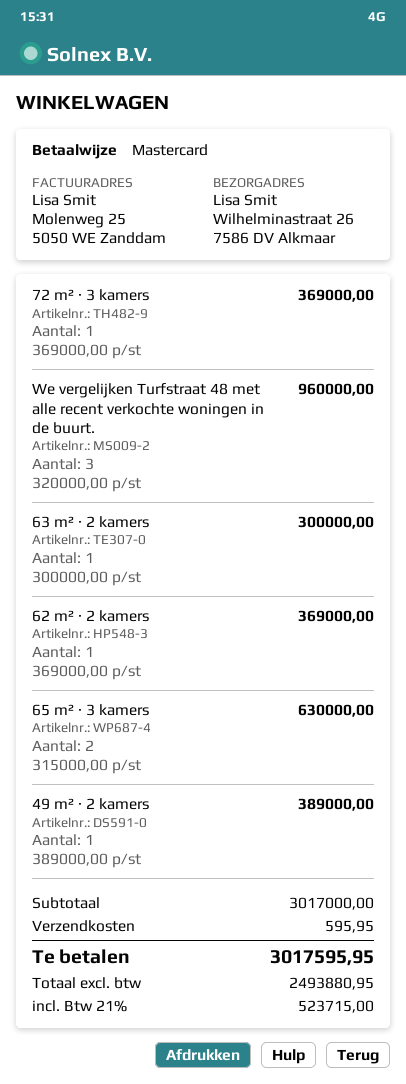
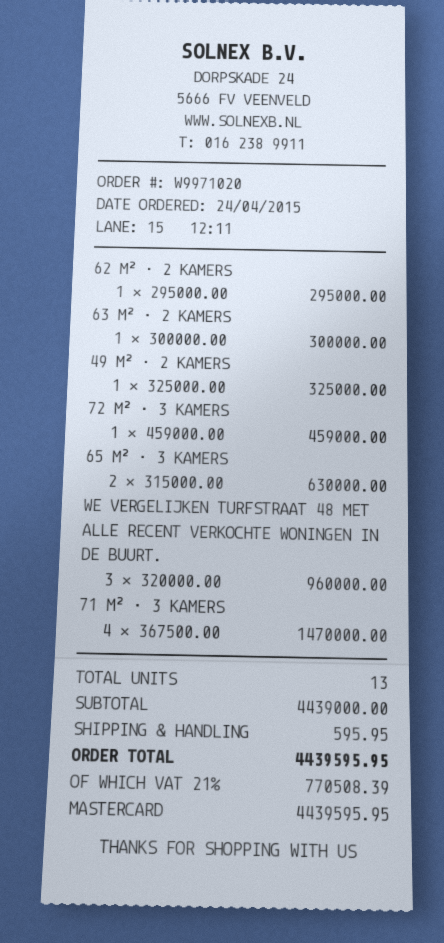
72 m² · 3 kamers: 1 x 369000.00 = 369000.00 -> 1 x 459000.00 = 459000.00
62 m² · 2 kamers: 1 x 369000.00 = 369000.00 -> 1 x 295000.00 = 295000.00
49 m² · 2 kamers: 1 x 389000.00 = 389000.00 -> 1 x 325000.00 = 325000.00
71 M² · 3 KAMERS: none -> 4 x 367500.00 = 1470000.00
subtotal: 3017000.00 -> 4439000.00
tax: 21% = 523715.00 -> 21% = 770508.39
total: 3017595.95 -> 4439595.95

